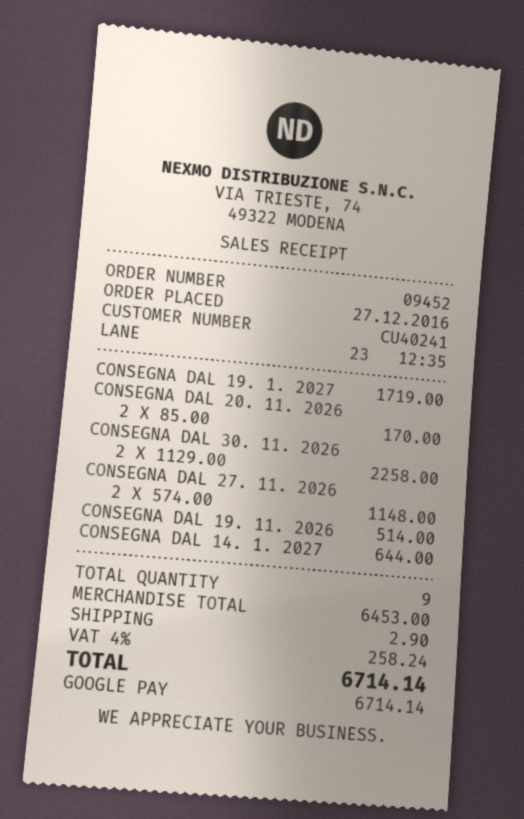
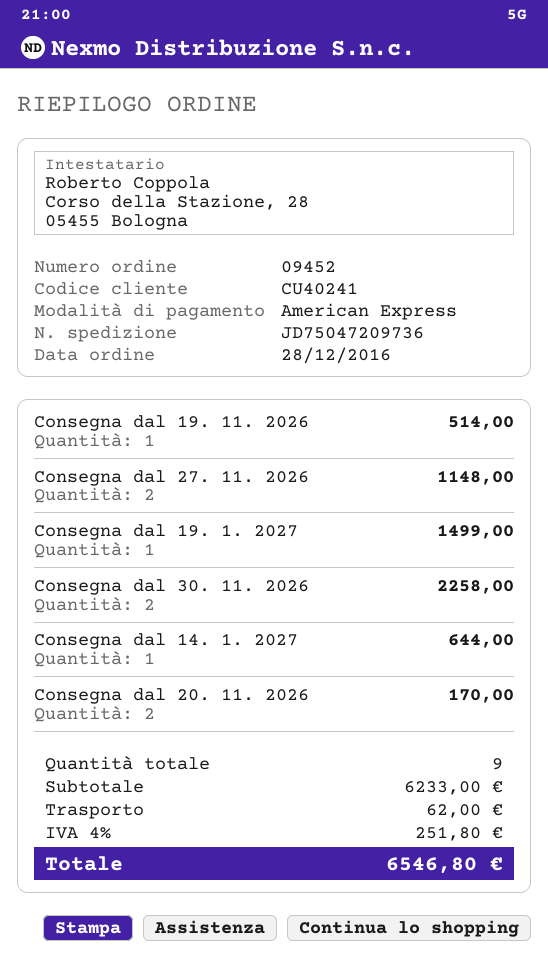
order date: 2016-12-27 -> 2016-12-28
payment method: Google Pay -> American Express
CONSEGNA DAL 19. 1. 2027: 1 for 1719.00 -> 1 for 1499.00
subtotal: 6453.00 -> 6233.00
shipping: 2.90 -> 62.00
tax: 4% = 258.24 -> 4% = 251.80
total: 6714.14 -> 6546.80

